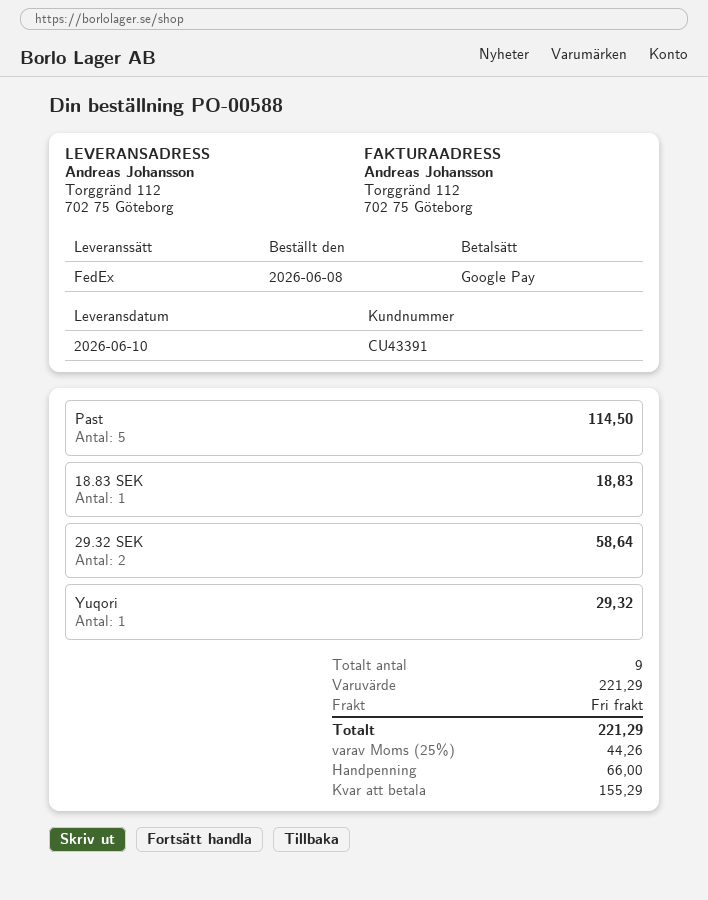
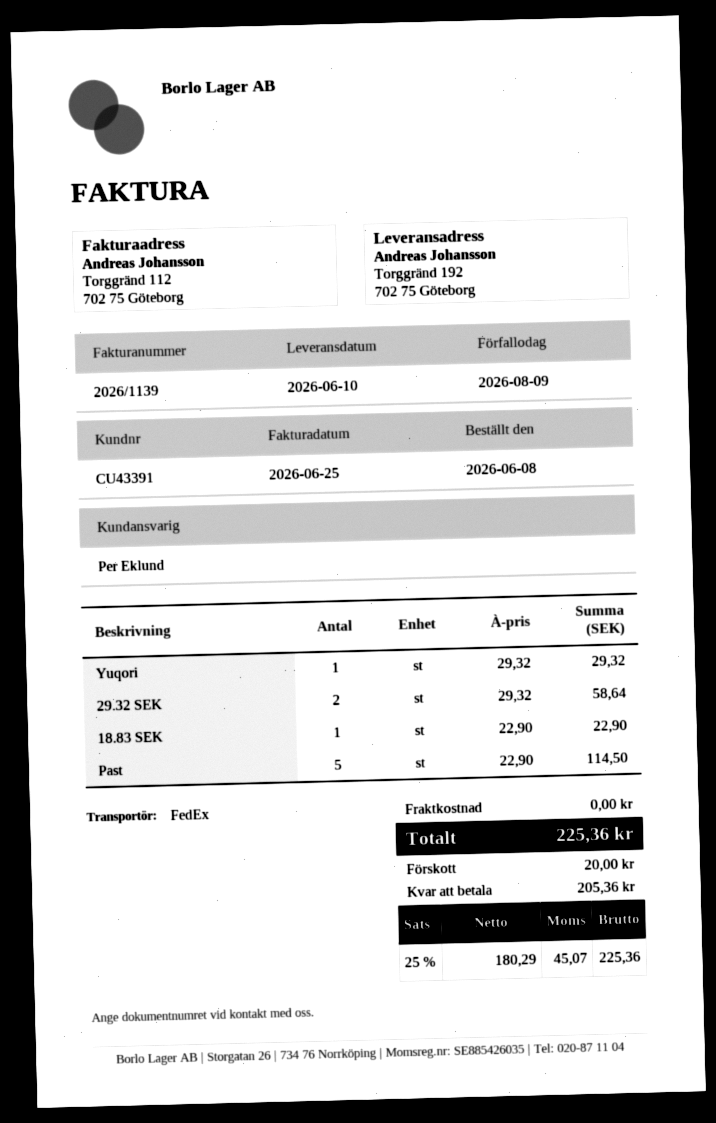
ship to: Torggränd 112, 702 75 Göteborg -> Torggränd 192, 702 75 Göteborg
18.83 SEK: 1 for 18.83 -> 1 for 22.90
tax: 25% = 44.26 -> 25% = 45.07
total: 221.29 -> 225.36
deposit: 66.00 -> 20.00
balance: 155.29 -> 205.36

